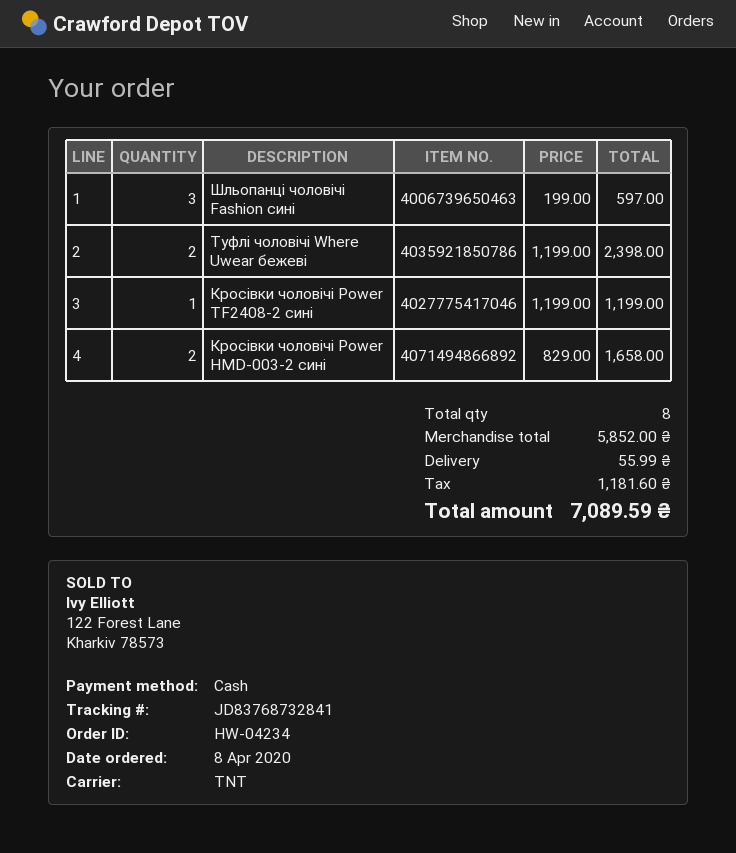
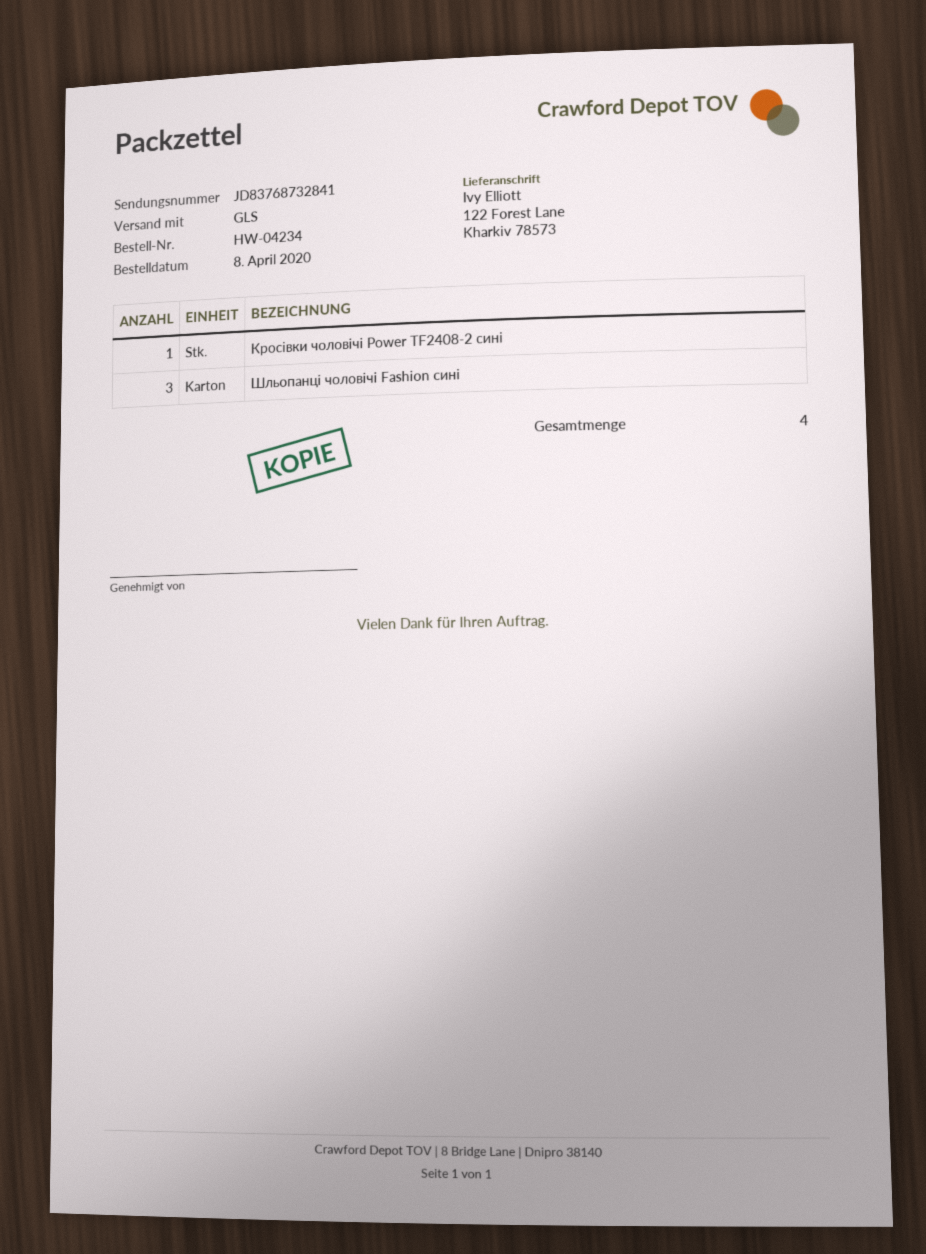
shipping method: TNT -> GLS
Туфлі чоловічі Where Uwear бежеві: 2 -> none
Кросівки чоловічі Power HMD-003-2 сині: 2 -> none
total quantity: 8 -> 4

